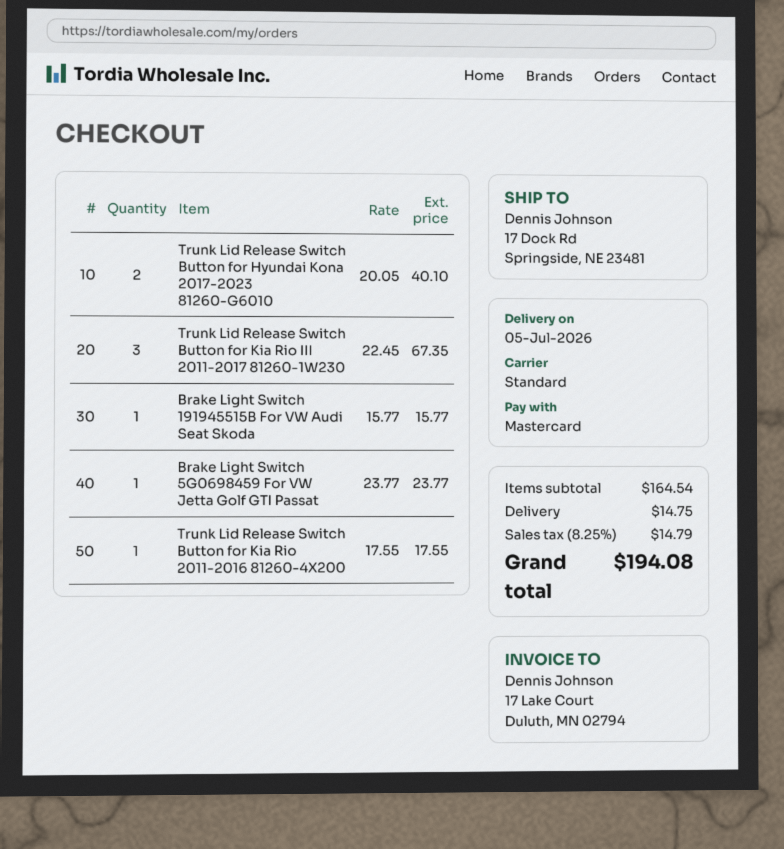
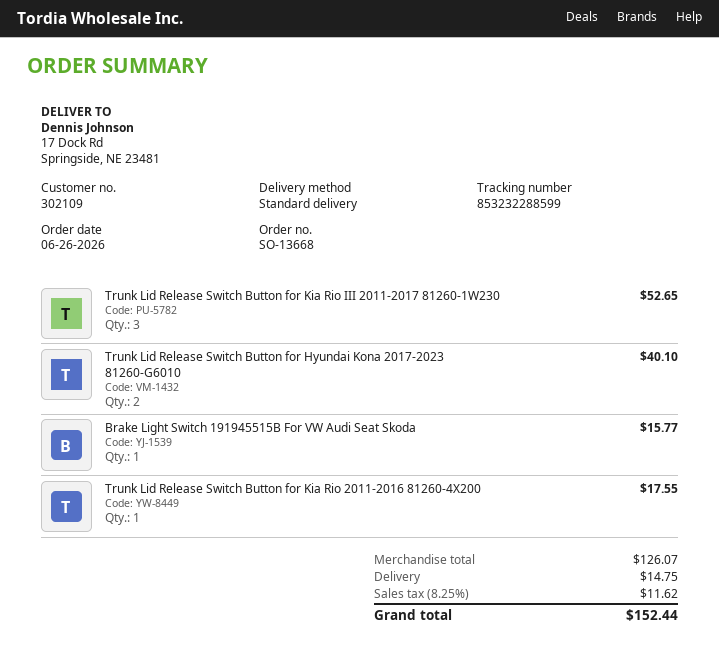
Trunk Lid Release Switch Button for Kia Rio III 2011-2017 81260-1W230: 3 for 67.35 -> 3 for 52.65
Brake Light Switch 5G0698459 For VW Jetta Golf GTI Passat: 1 for 23.77 -> none
subtotal: 164.54 -> 126.07
tax: 8.25% = 14.79 -> 8.25% = 11.62
total: 194.08 -> 152.44

